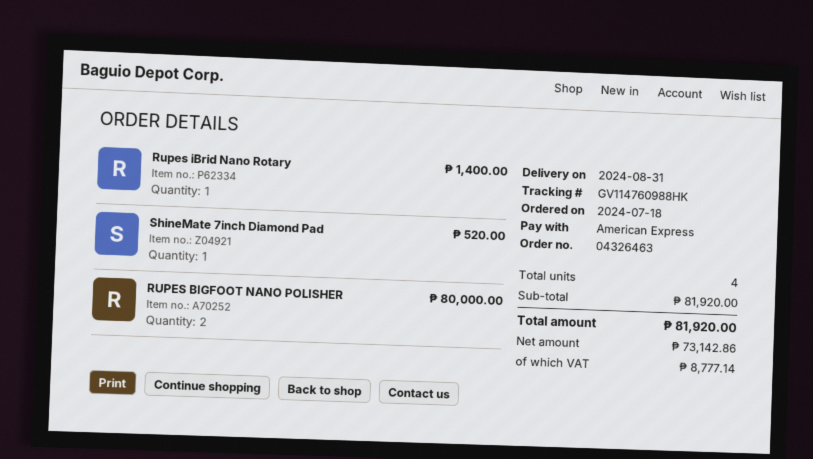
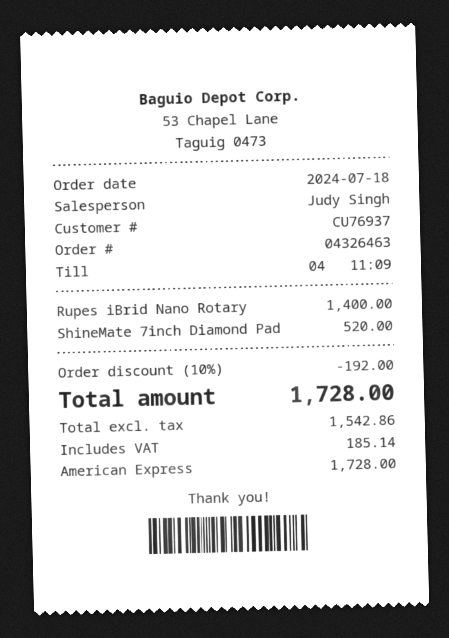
RUPES BIGFOOT NANO POLISHER: 2 for 80000.00 -> none
discount: none -> 10% = 192.00
net: 73142.86 -> 1542.86
tax: 8777.14 -> 185.14
total: 81920.00 -> 1728.00

